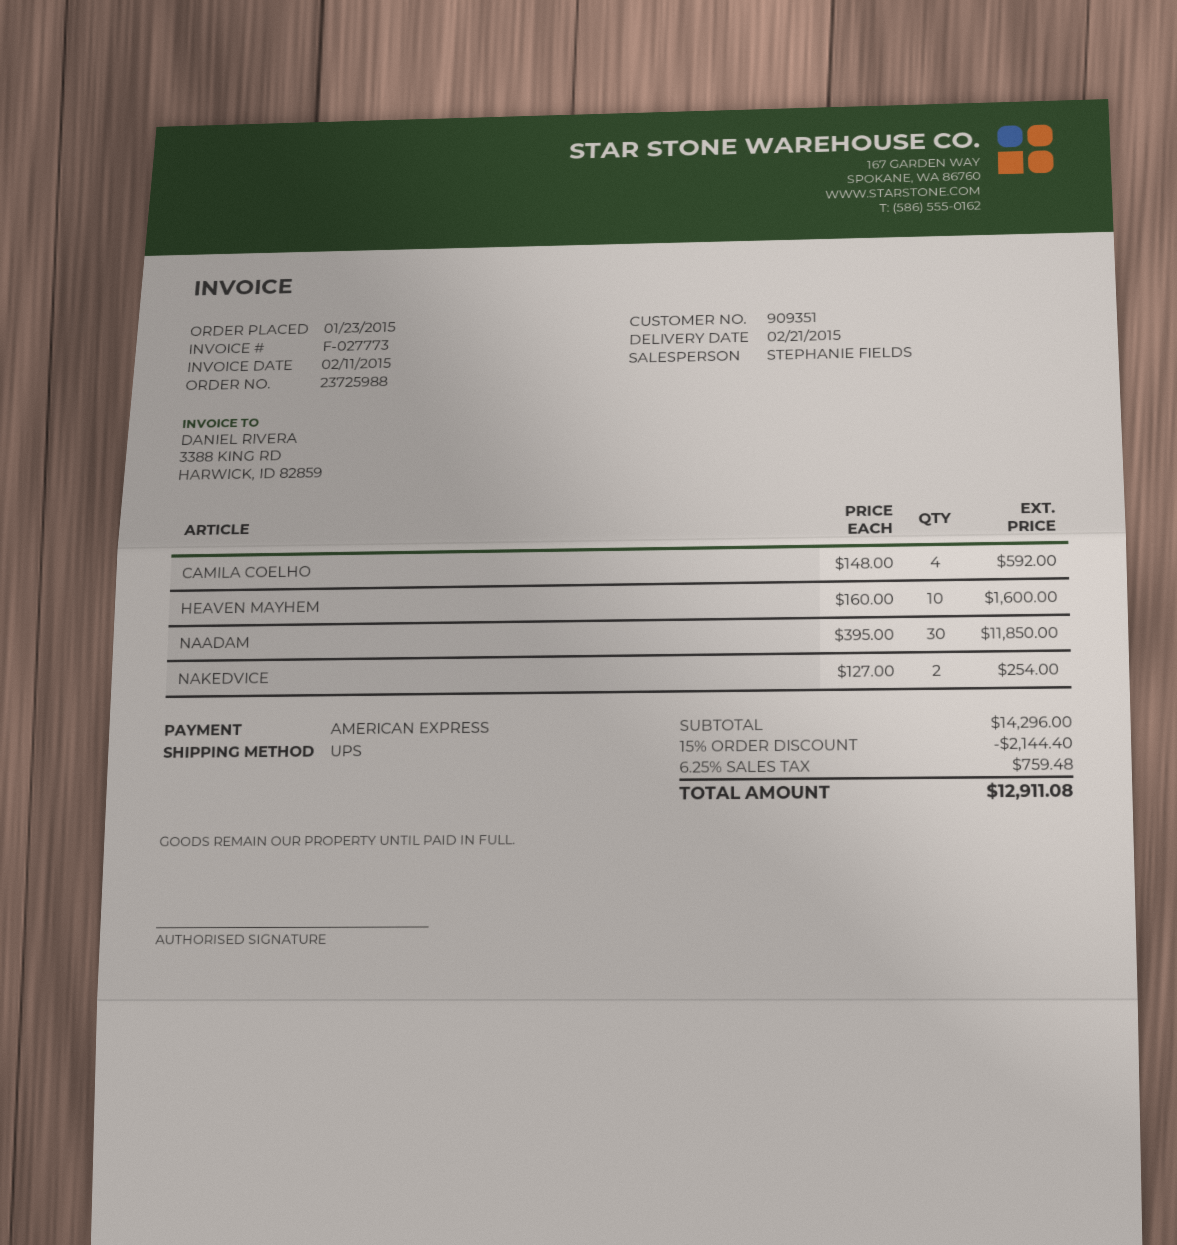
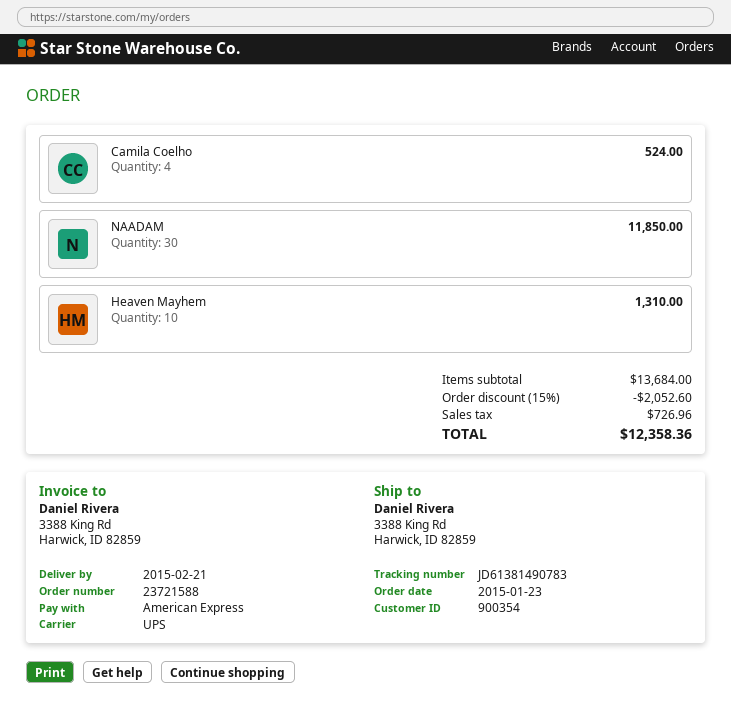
order number: 23725988 -> 23721588
customer number: 909351 -> 900354
CAMILA COELHO: 4 for 592.00 -> 4 for 524.00
HEAVEN MAYHEM: 10 for 1600.00 -> 10 for 1310.00
NAKEDVICE: 2 for 254.00 -> none
subtotal: 14296.00 -> 13684.00
discount: 15% = 2144.40 -> 15% = 2052.60
tax: 759.48 -> 726.96
total: 12911.08 -> 12358.36

